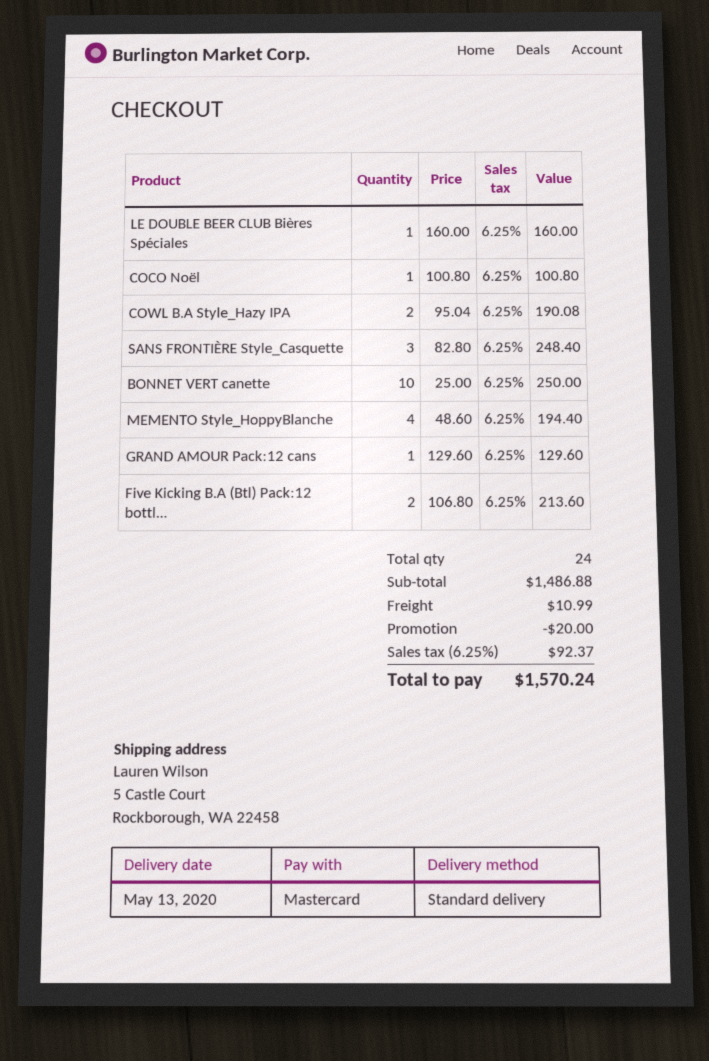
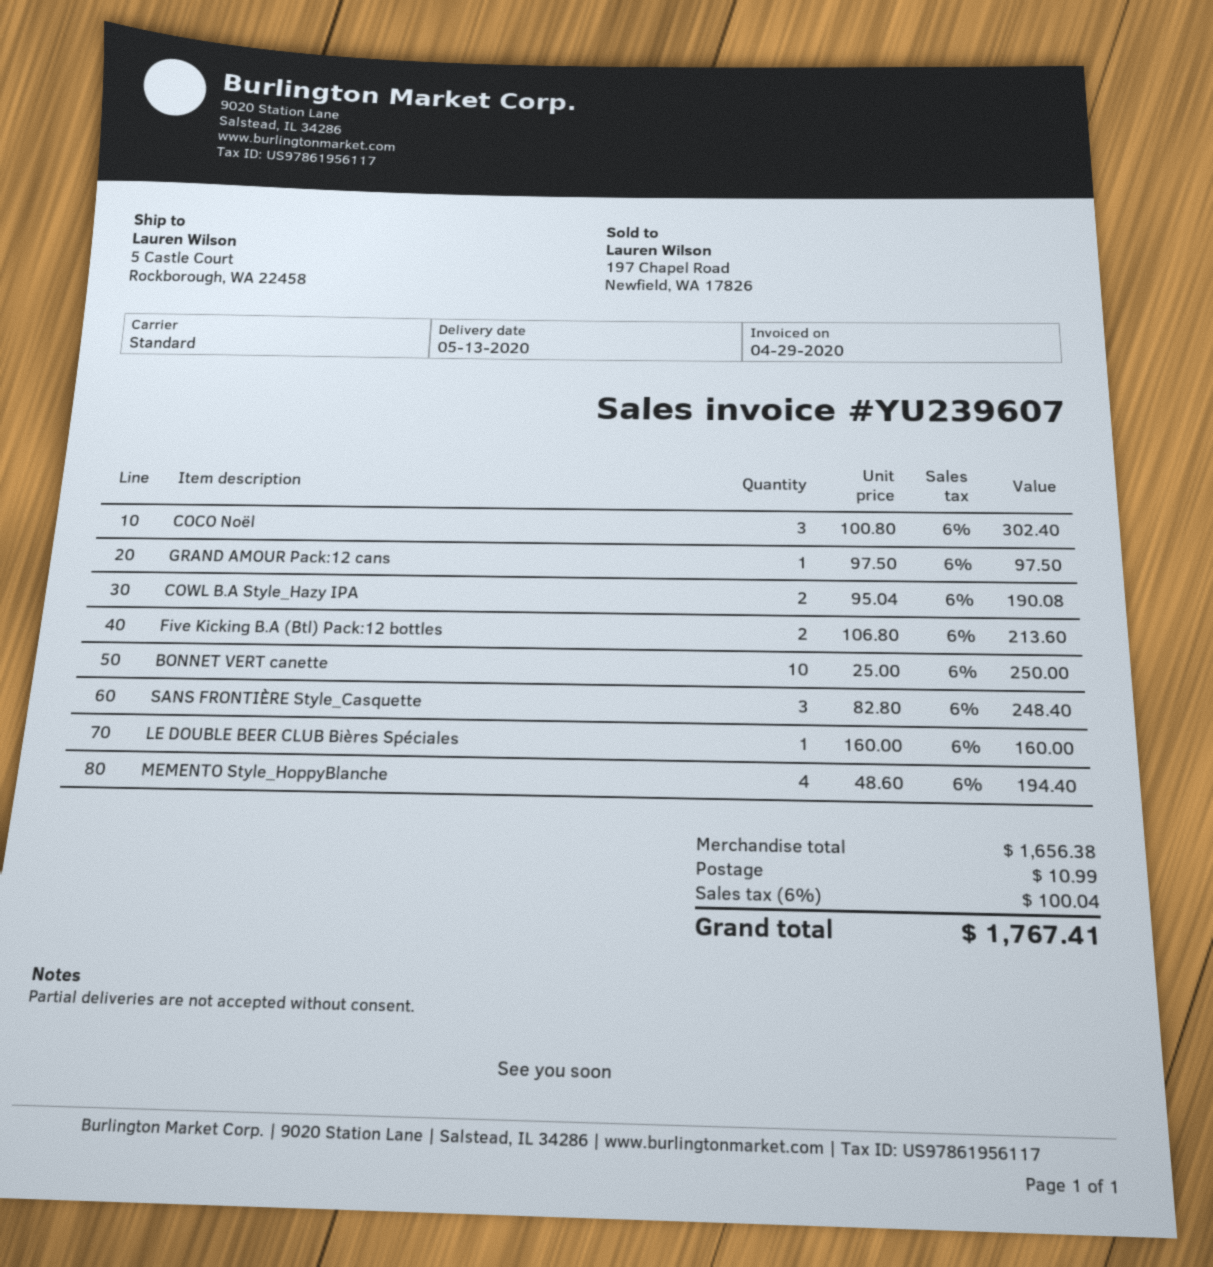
COCO Noël: 1 x 100.80 = 100.80 -> 3 x 100.80 = 302.40
GRAND AMOUR Pack:12 cans: 1 x 129.60 = 129.60 -> 1 x 97.50 = 97.50
subtotal: 1486.88 -> 1656.38
discount: 20.00 -> none
tax: 6.25% = 92.37 -> 6% = 100.04
total: 1570.24 -> 1767.41

